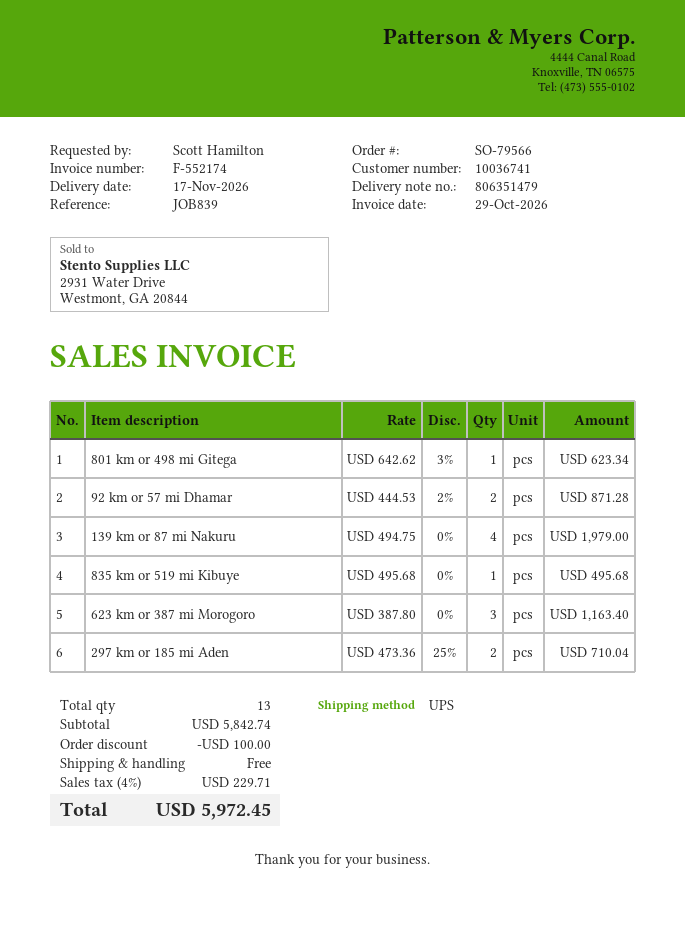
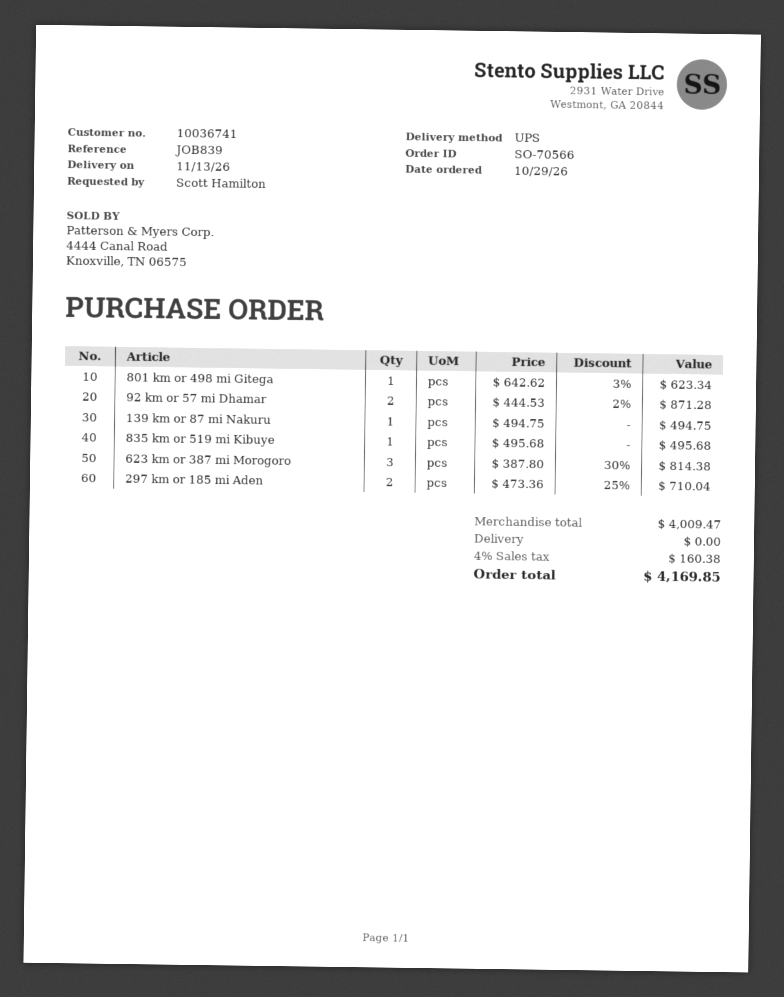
order number: SO-79566 -> SO-70566
delivery date: 2026-11-17 -> 2026-11-13
139 km or 87 mi Nakuru: 4 x 494.75 = 1979.00 -> 1 x 494.75 = 494.75
623 km or 387 mi Morogoro: 3 x 387.80 = 1163.40 -> 3 x 387.80 - 30% = 814.38
subtotal: 5842.74 -> 4009.47
discount: 100.00 -> none
tax: 4% = 229.71 -> 4% = 160.38
total: 5972.45 -> 4169.85

